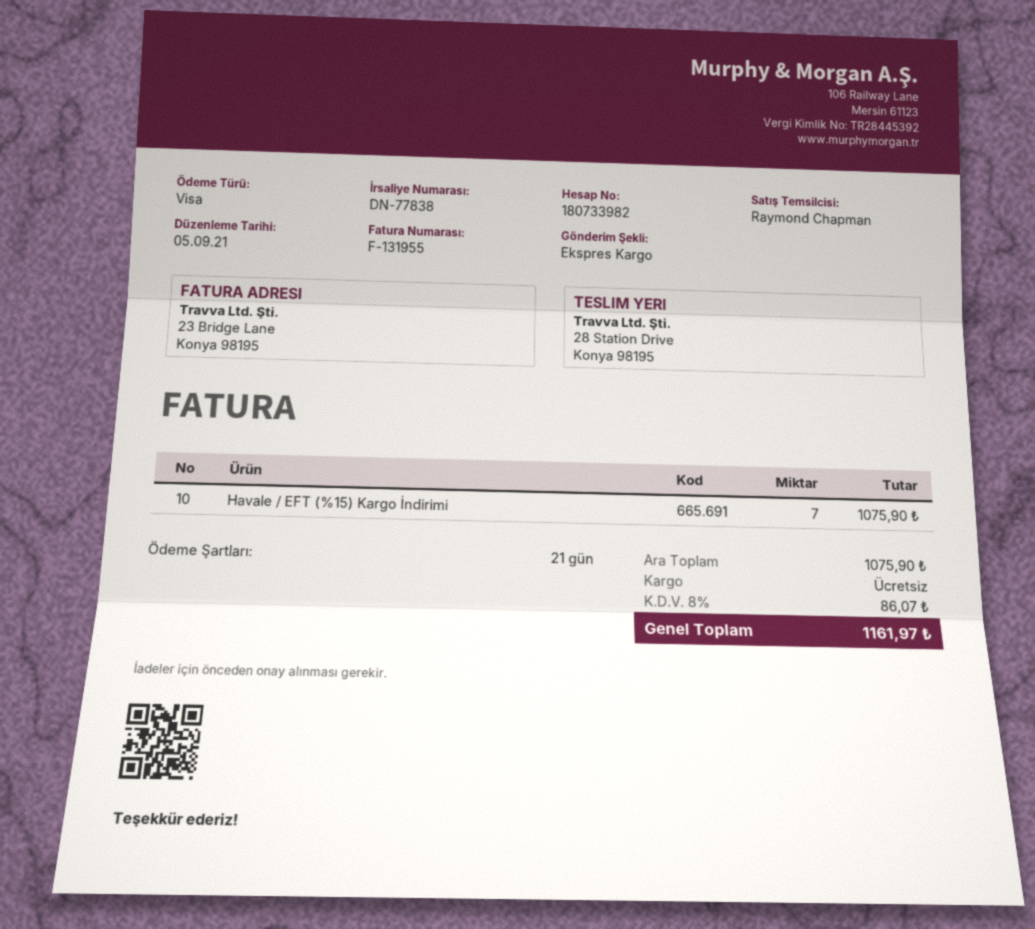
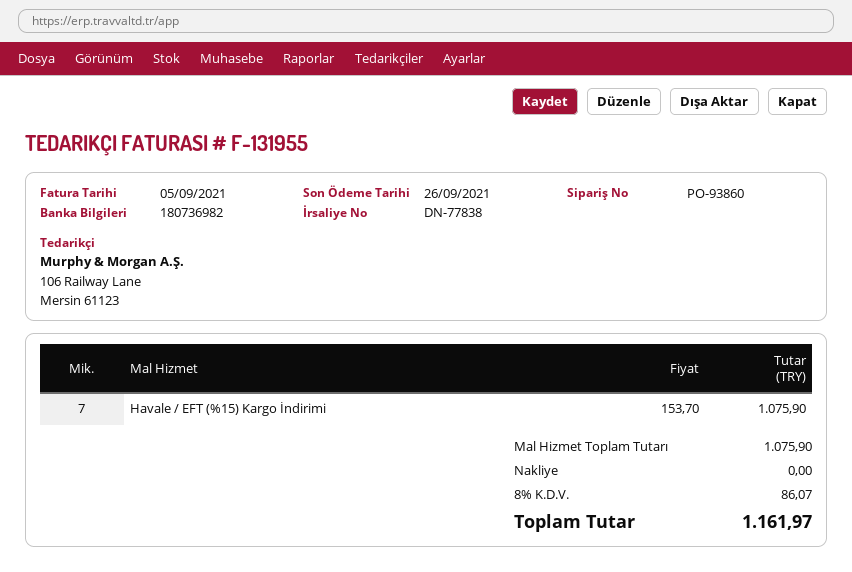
bank account: 180733982 -> 180736982

